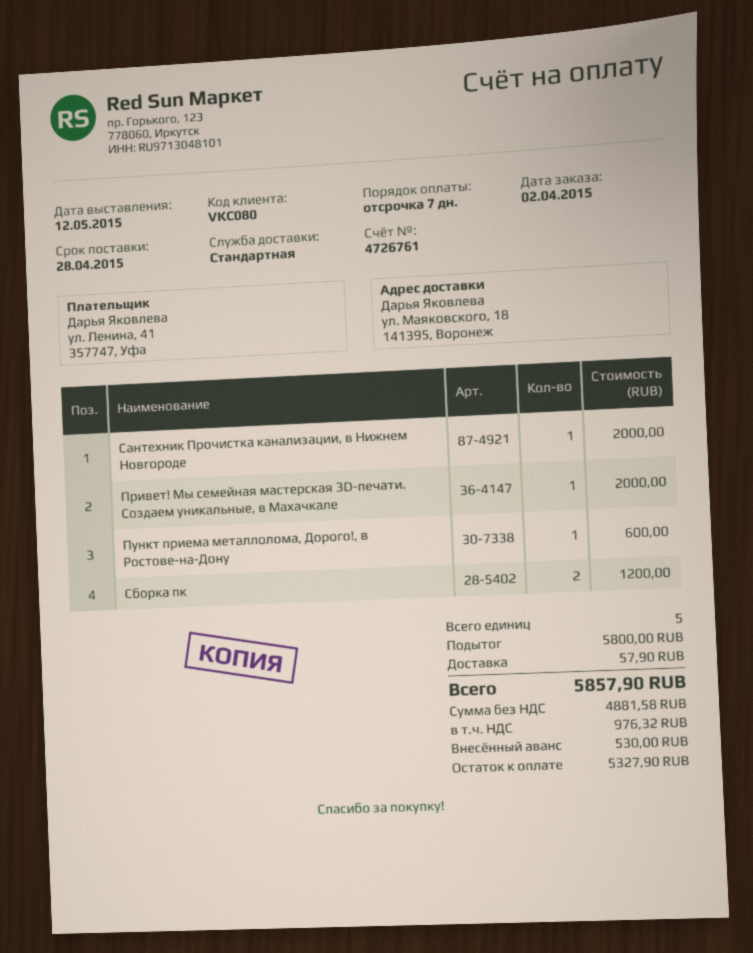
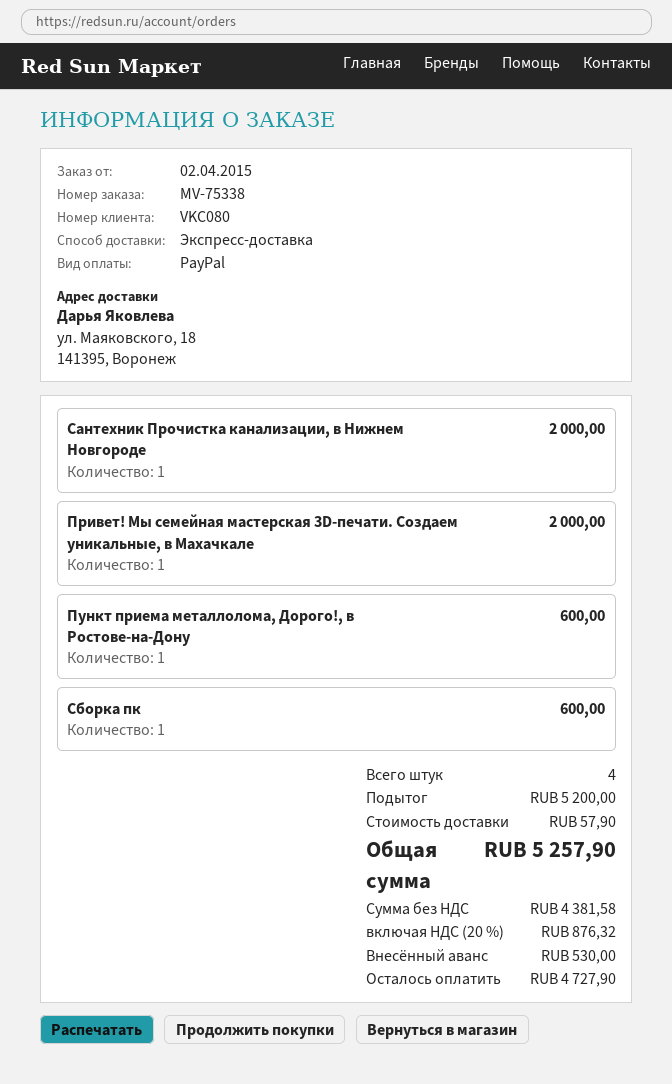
shipping method: standard -> express
Сборка пк: 2 for 1200.00 -> 1 for 600.00
total quantity: 5 -> 4
subtotal: 5800.00 -> 5200.00
net: 4881.58 -> 4381.58
tax: 976.32 -> 876.32
total: 5857.90 -> 5257.90
balance: 5327.90 -> 4727.90

